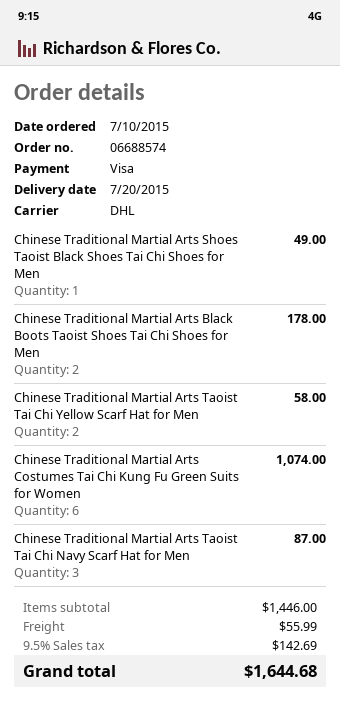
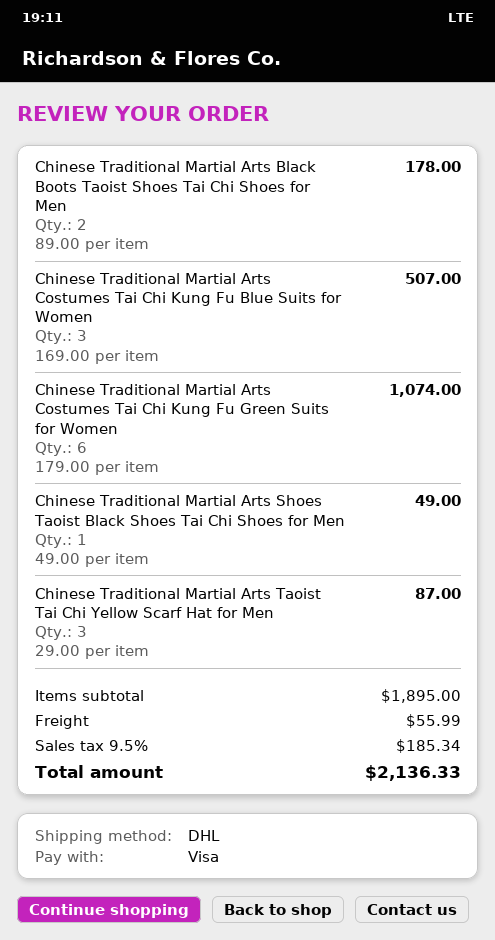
Chinese Traditional Martial Arts Taoist Tai Chi Yellow Scarf Hat for Men: 2 for 58.00 -> 3 for 87.00
Chinese Traditional Martial Arts Taoist Tai Chi Navy Scarf Hat for Men: 3 for 87.00 -> none
Chinese Traditional Martial Arts Costumes Tai Chi Kung Fu Blue Suits for Women: none -> 3 for 507.00
subtotal: 1446.00 -> 1895.00
tax: 9.5% = 142.69 -> 9.5% = 185.34
total: 1644.68 -> 2136.33

